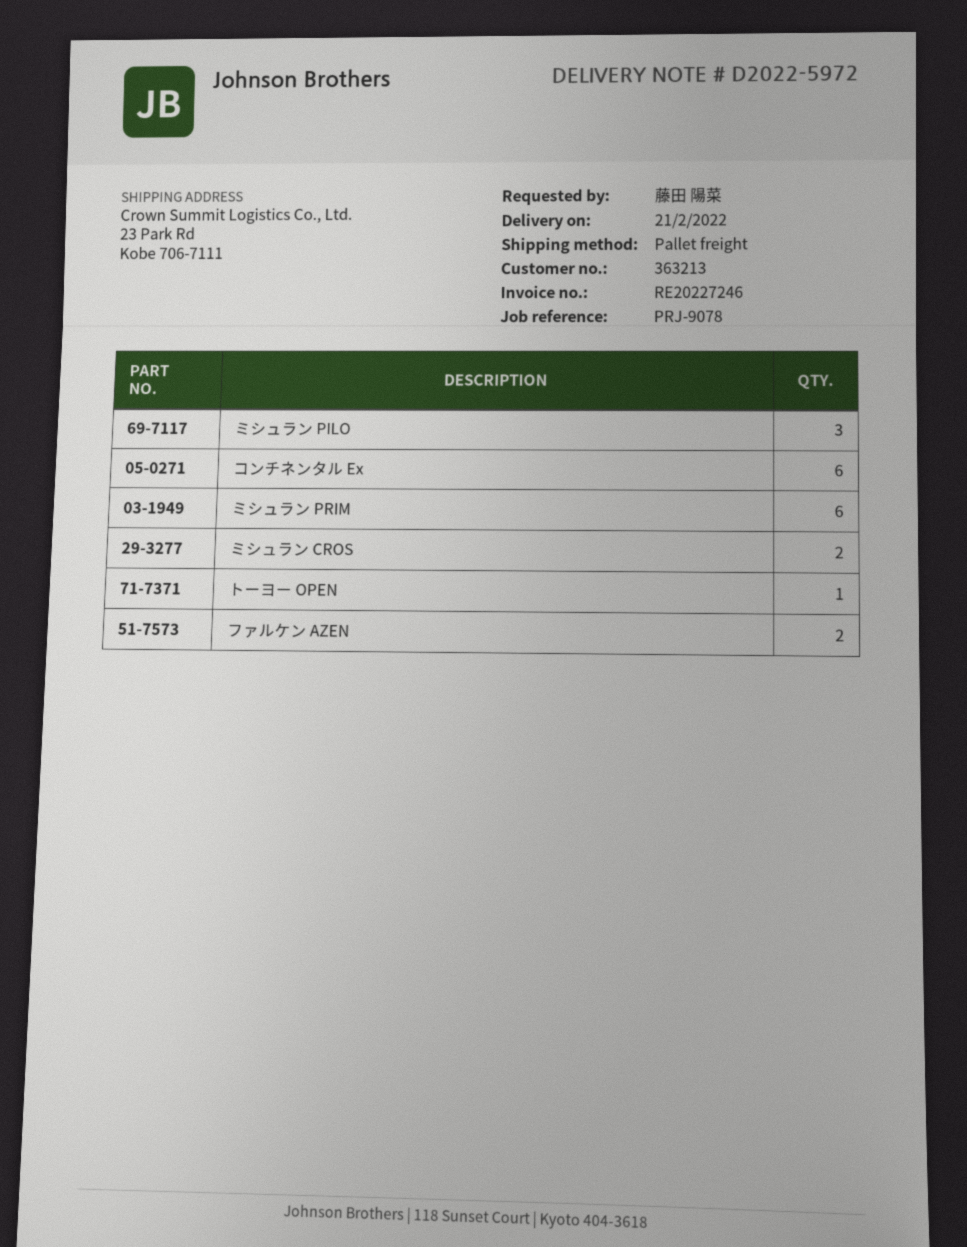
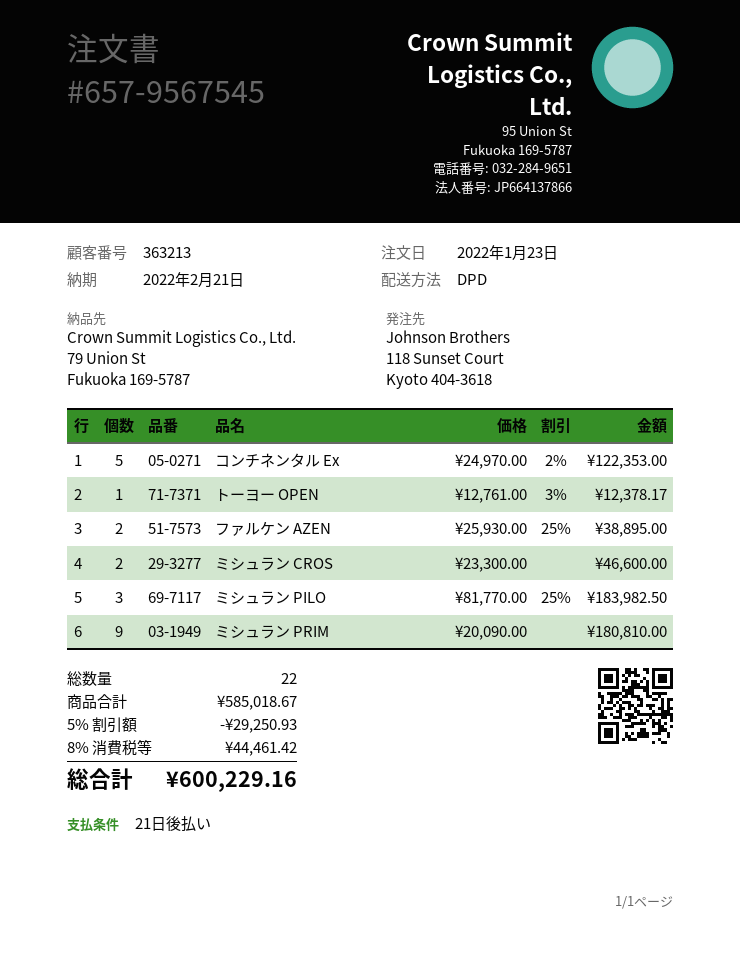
shipping method: pallet freight -> DPD
ship to: 23 Park Rd, Kobe 706-7111 -> 79 Union St, Fukuoka 169-5787
コンチネンタル Ex: 6 -> 5
ミシュラン PRIM: 6 -> 9

